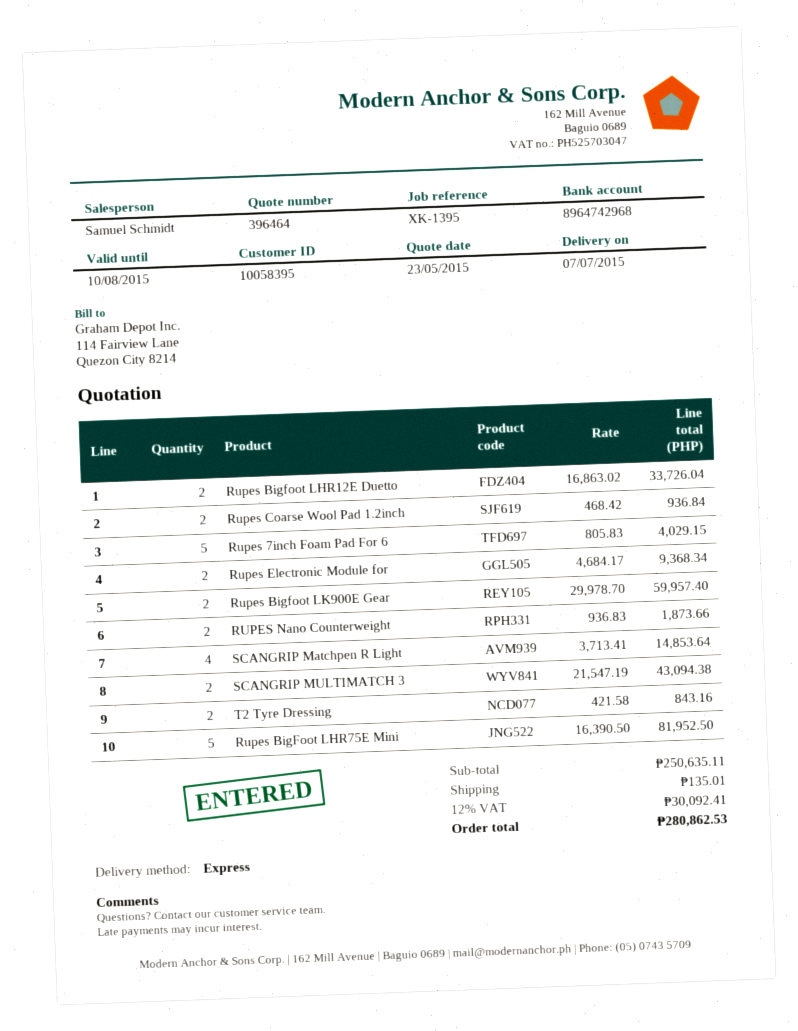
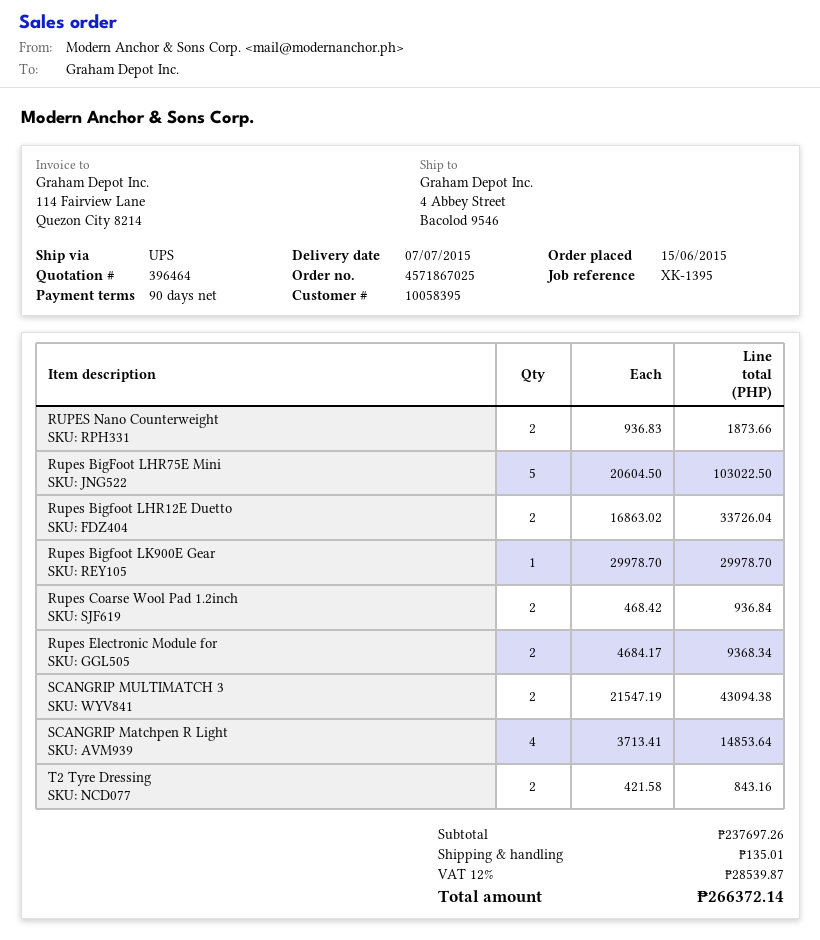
shipping method: express -> UPS
Rupes 7inch Foam Pad For 6: 5 x 805.83 = 4029.15 -> none
Rupes Bigfoot LK900E Gear: 2 x 29978.70 = 59957.40 -> 1 x 29978.70 = 29978.70
Rupes BigFoot LHR75E Mini: 5 x 16390.50 = 81952.50 -> 5 x 20604.50 = 103022.50
subtotal: 250635.11 -> 237697.26
tax: 12% = 30092.41 -> 12% = 28539.87
total: 280862.53 -> 266372.14

